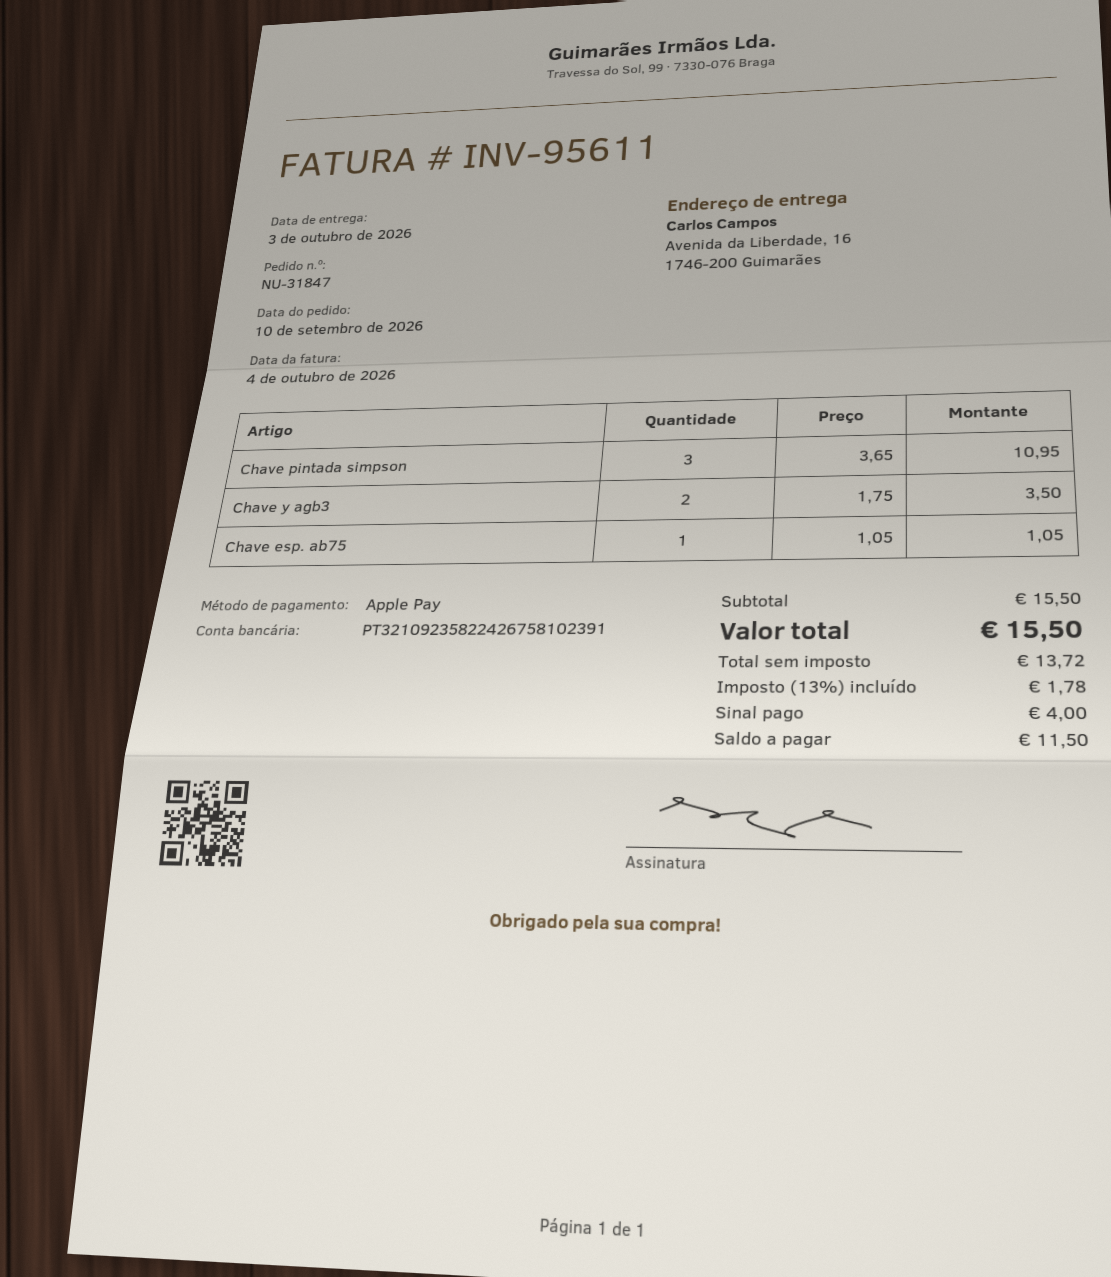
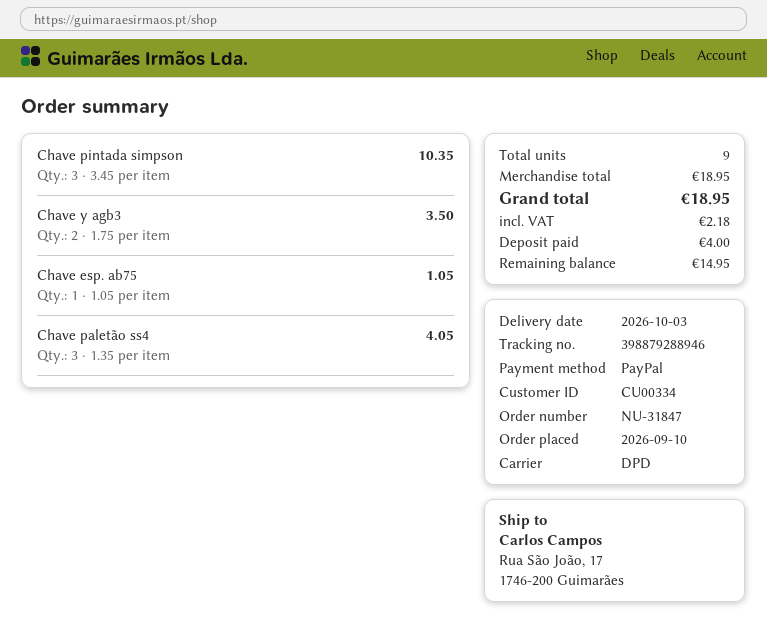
payment method: Apple Pay -> PayPal
ship to: Avenida da Liberdade, 16, 1746-200 Guimarães -> Rua São João, 17, 1746-200 Guimarães
Chave pintada simpson: 3 x 3.65 = 10.95 -> 3 x 3.45 = 10.35
Chave paletão ss4: none -> 3 x 1.35 = 4.05
subtotal: 15.50 -> 18.95
tax: 1.78 -> 2.18
total: 15.50 -> 18.95
balance: 11.50 -> 14.95

